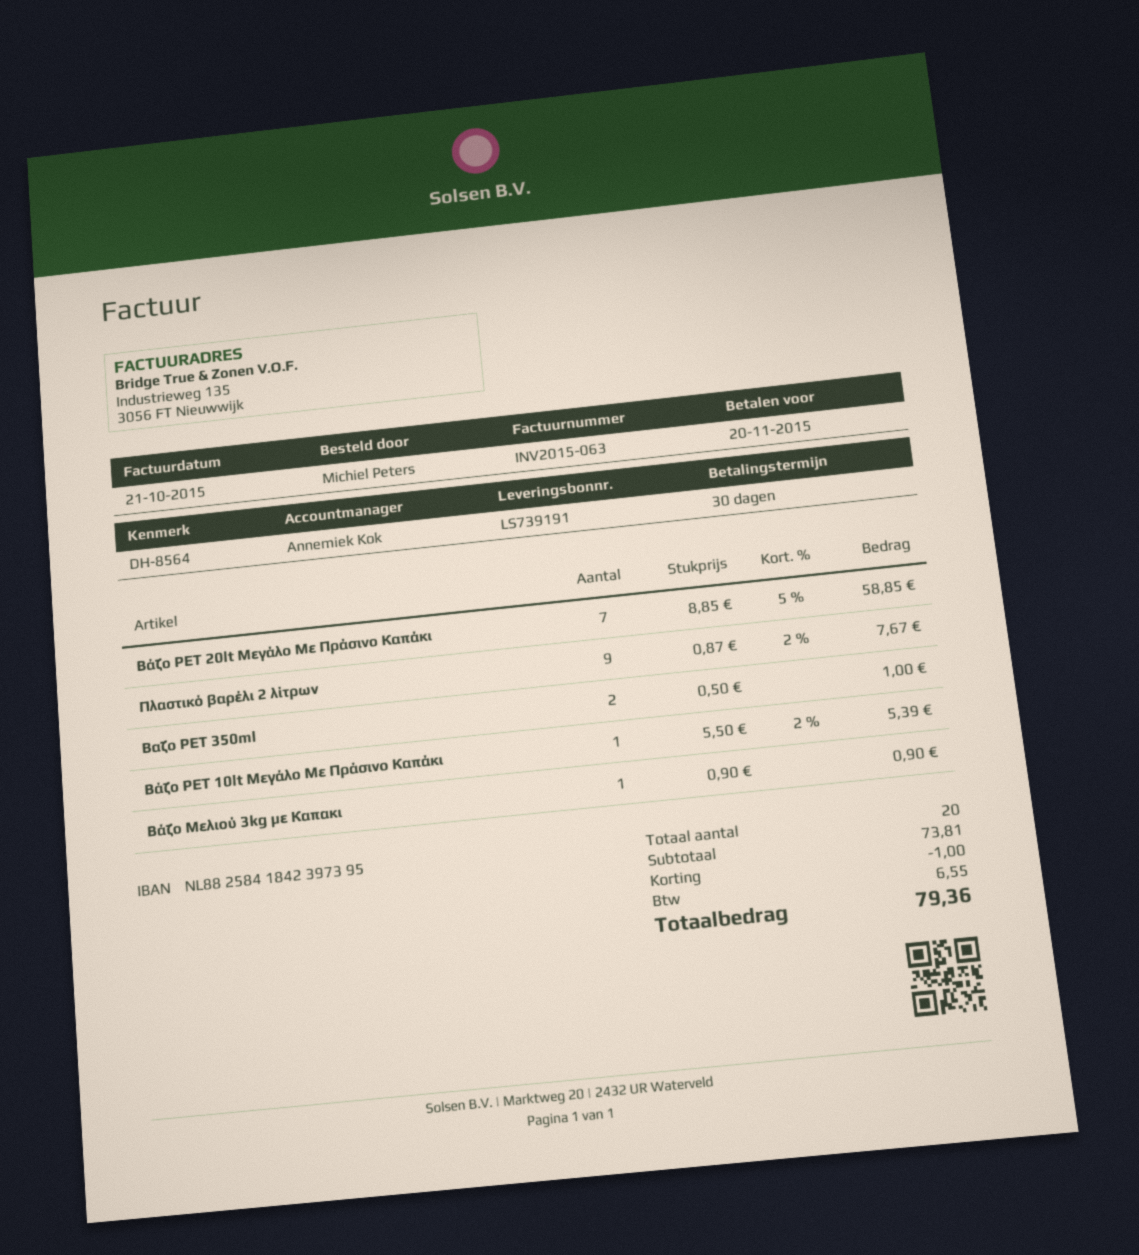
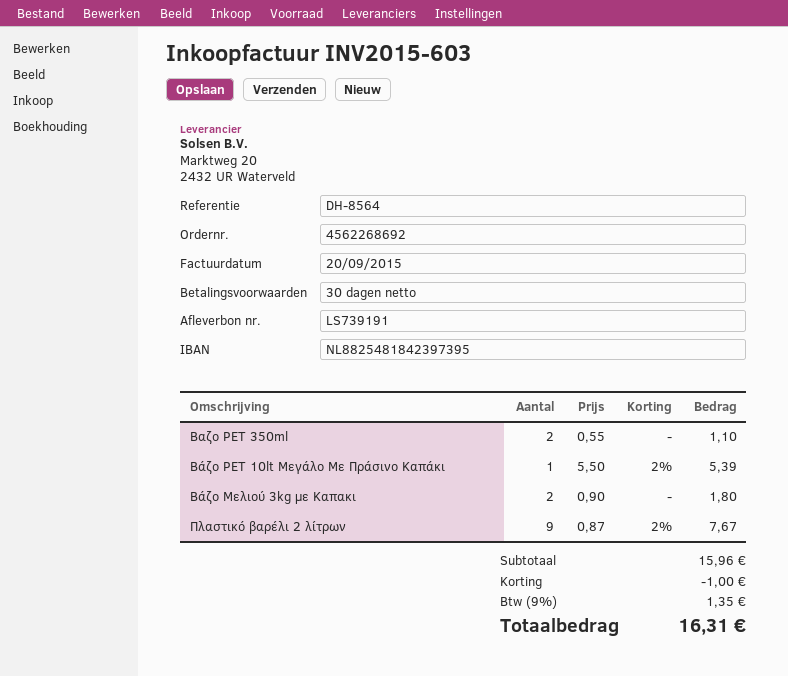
invoice number: INV2015-063 -> INV2015-603
invoice date: 2015-10-21 -> 2015-09-20
bank account: NL8825841842397395 -> NL8825481842397395
Βάζο PET 20lt Μεγάλο Με Πράσινο Καπάκι: 7 x 8.85 - 5% = 58.85 -> none
Βαζο ΡΕΤ 350ml: 2 x 0.50 = 1.00 -> 2 x 0.55 = 1.10
Βάζο Μελιού 3kg με Καπακι: 1 x 0.90 = 0.90 -> 2 x 0.90 = 1.80
subtotal: 73.81 -> 15.96
tax: 6.55 -> 1.35
total: 79.36 -> 16.31

